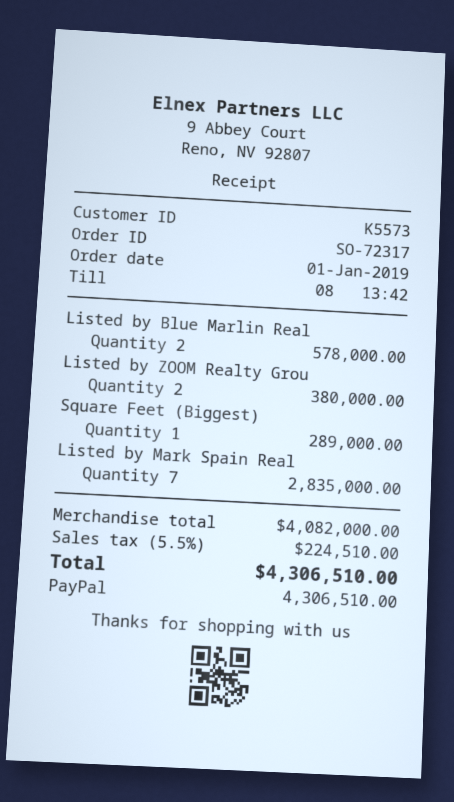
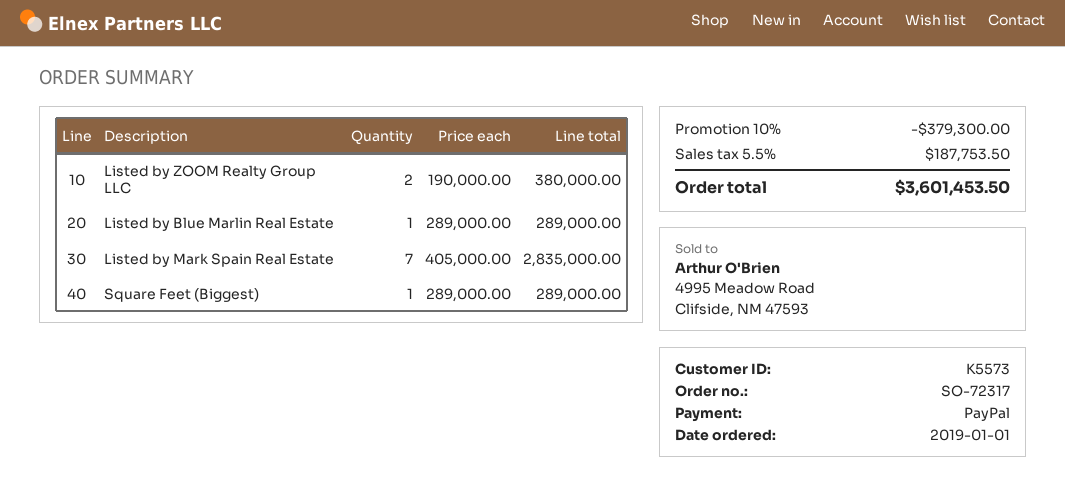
Listed by Blue Marlin Real: 2 for 578000.00 -> 1 for 289000.00
discount: none -> 10% = 379300.00
tax: 5.5% = 224510.00 -> 5.5% = 187753.50
total: 4306510.00 -> 3601453.50

